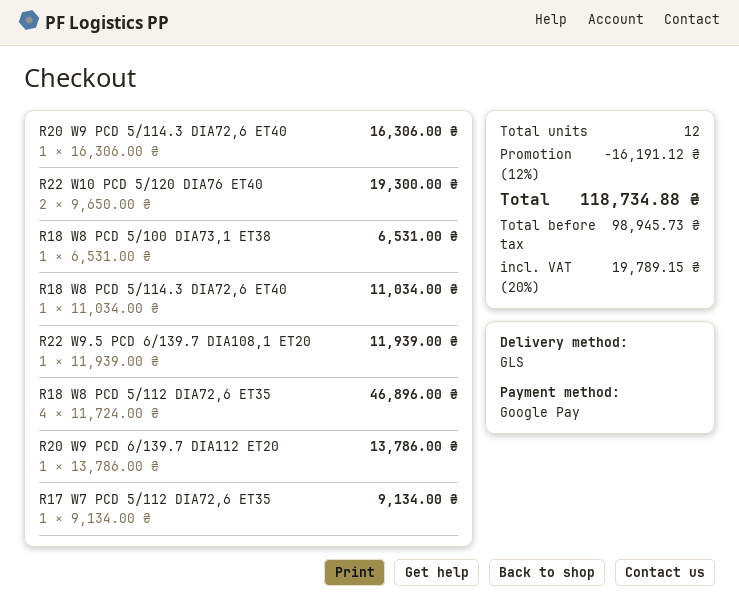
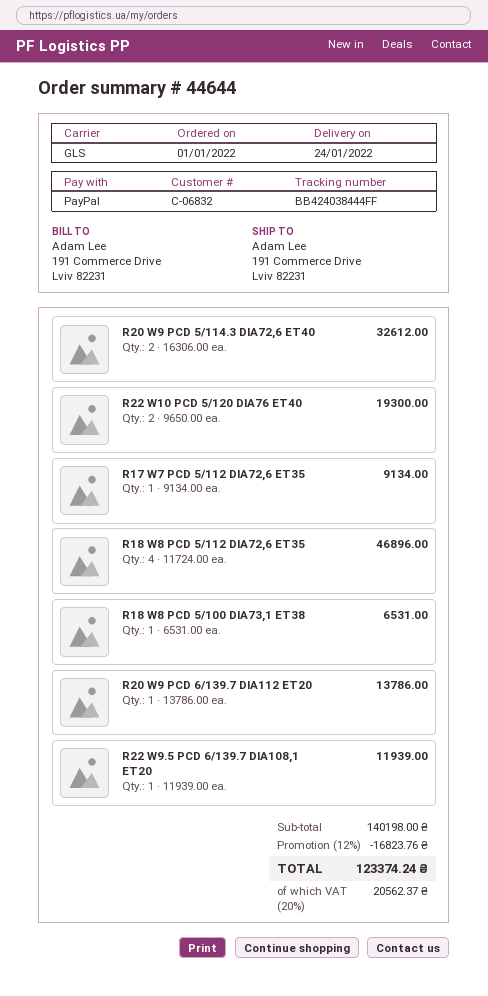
payment method: Google Pay -> PayPal
R20 W9 PCD 5/114.3 DIA72,6 ET40: 1 x 16306.00 = 16306.00 -> 2 x 16306.00 = 32612.00
R18 W8 PCD 5/114.3 DIA72,6 ET40: 1 x 11034.00 = 11034.00 -> none
discount: 12% = 16191.12 -> 12% = 16823.76
tax: 20% = 19789.15 -> 20% = 20562.37
total: 118734.88 -> 123374.24

